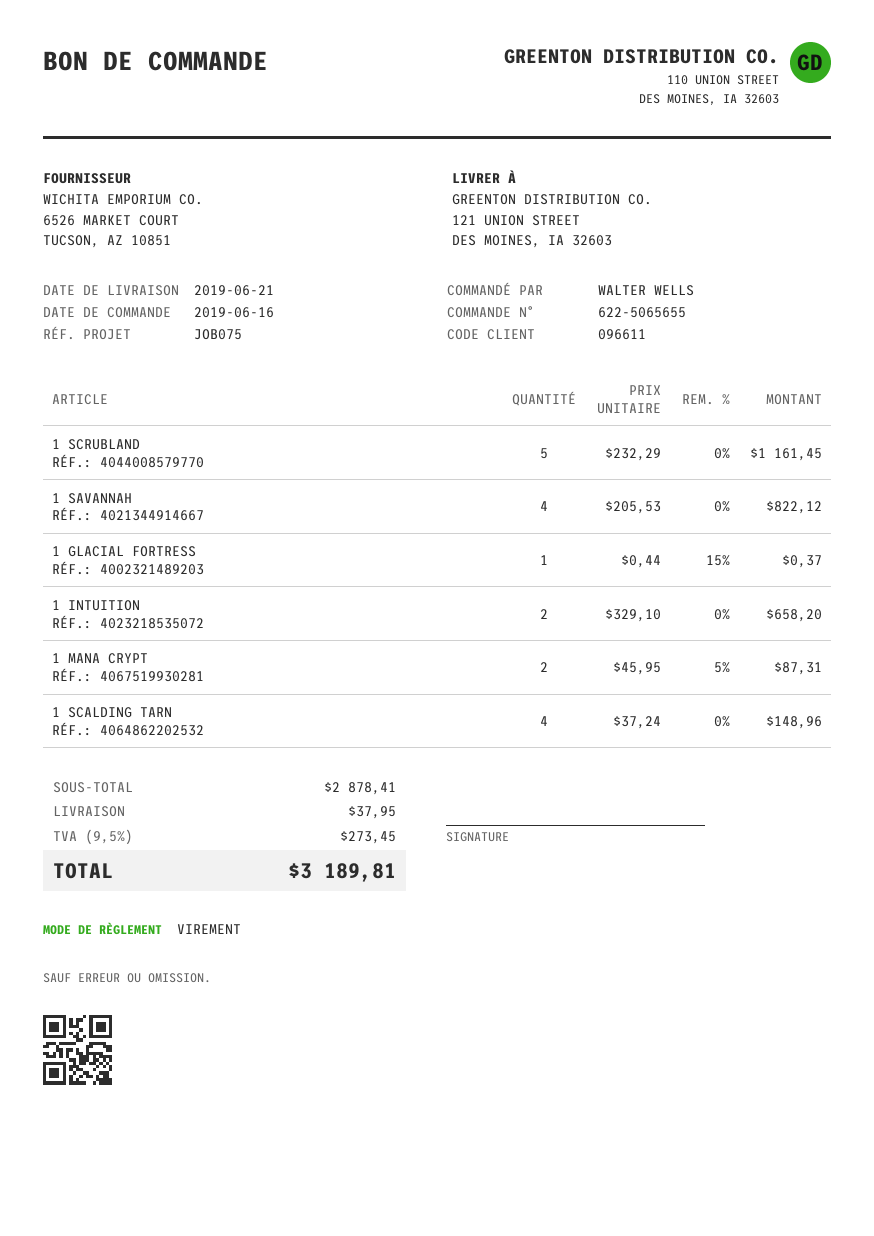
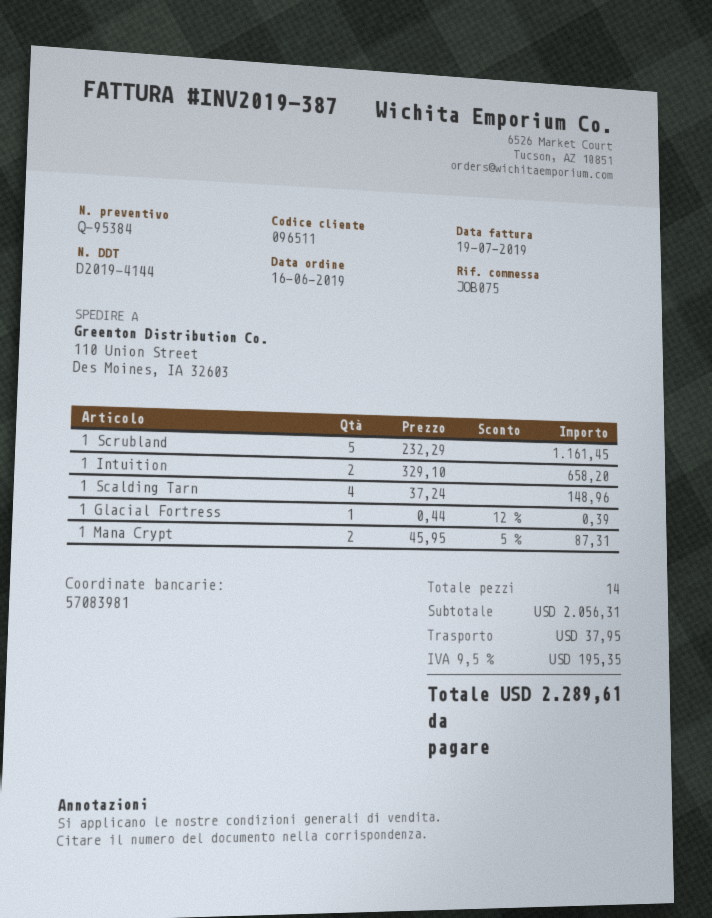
customer number: 096611 -> 096511
ship to: 121 UNION STREET, DES MOINES, IA 32603 -> 110 Union Street, Des Moines, IA 32603
1 SAVANNAH: 4 x 205.53 = 822.12 -> none
1 GLACIAL FORTRESS: 1 x 0.44 - 15% = 0.37 -> 1 x 0.44 - 12% = 0.39
subtotal: 2878.41 -> 2056.31
tax: 9.5% = 273.45 -> 9.5% = 195.35
total: 3189.81 -> 2289.61

